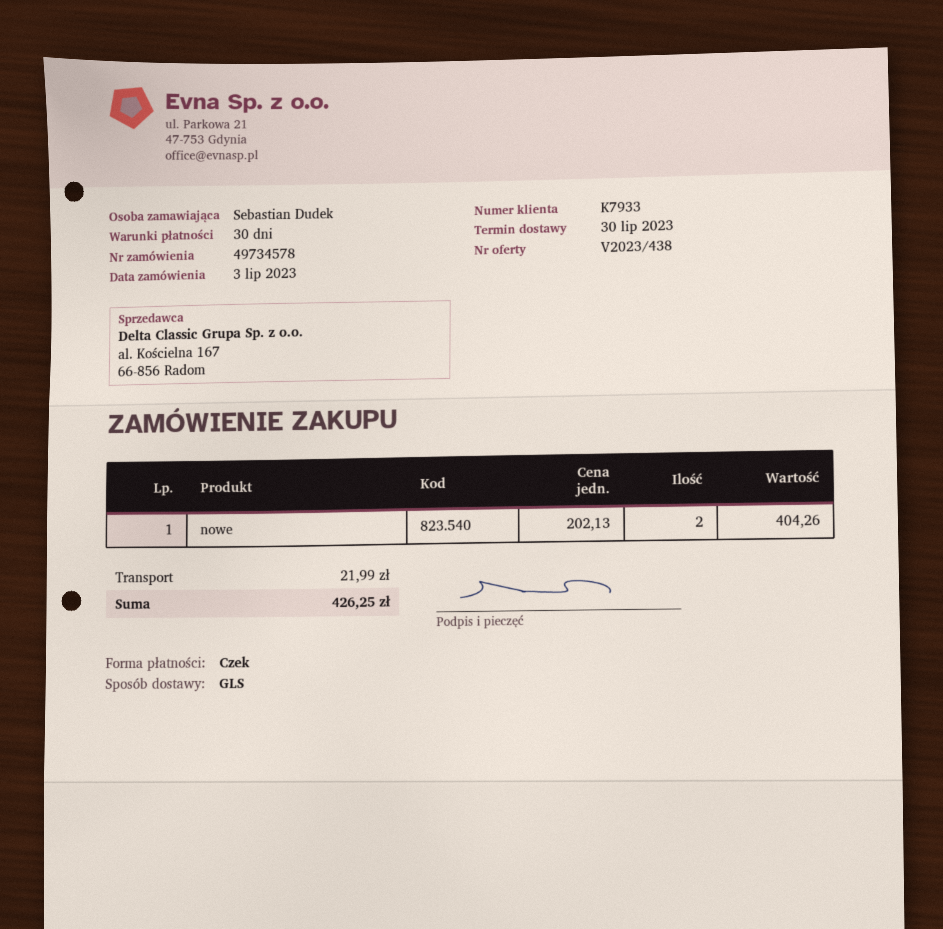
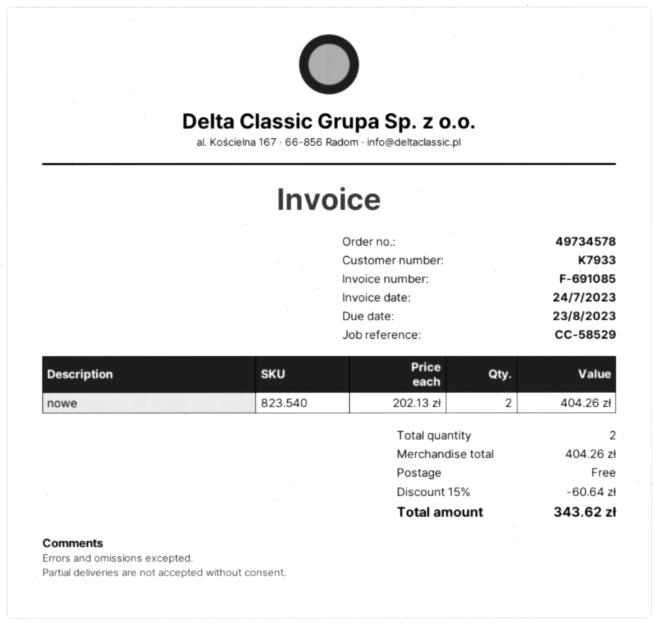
discount: none -> 15% = 60.64
shipping: 21.99 -> 0.00
total: 426.25 -> 343.62

